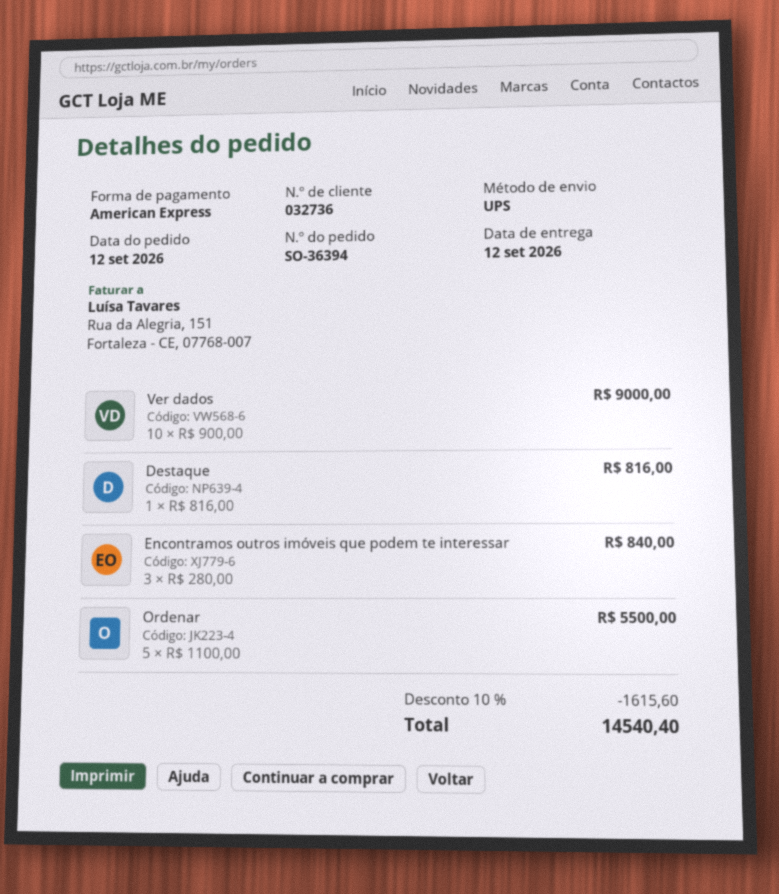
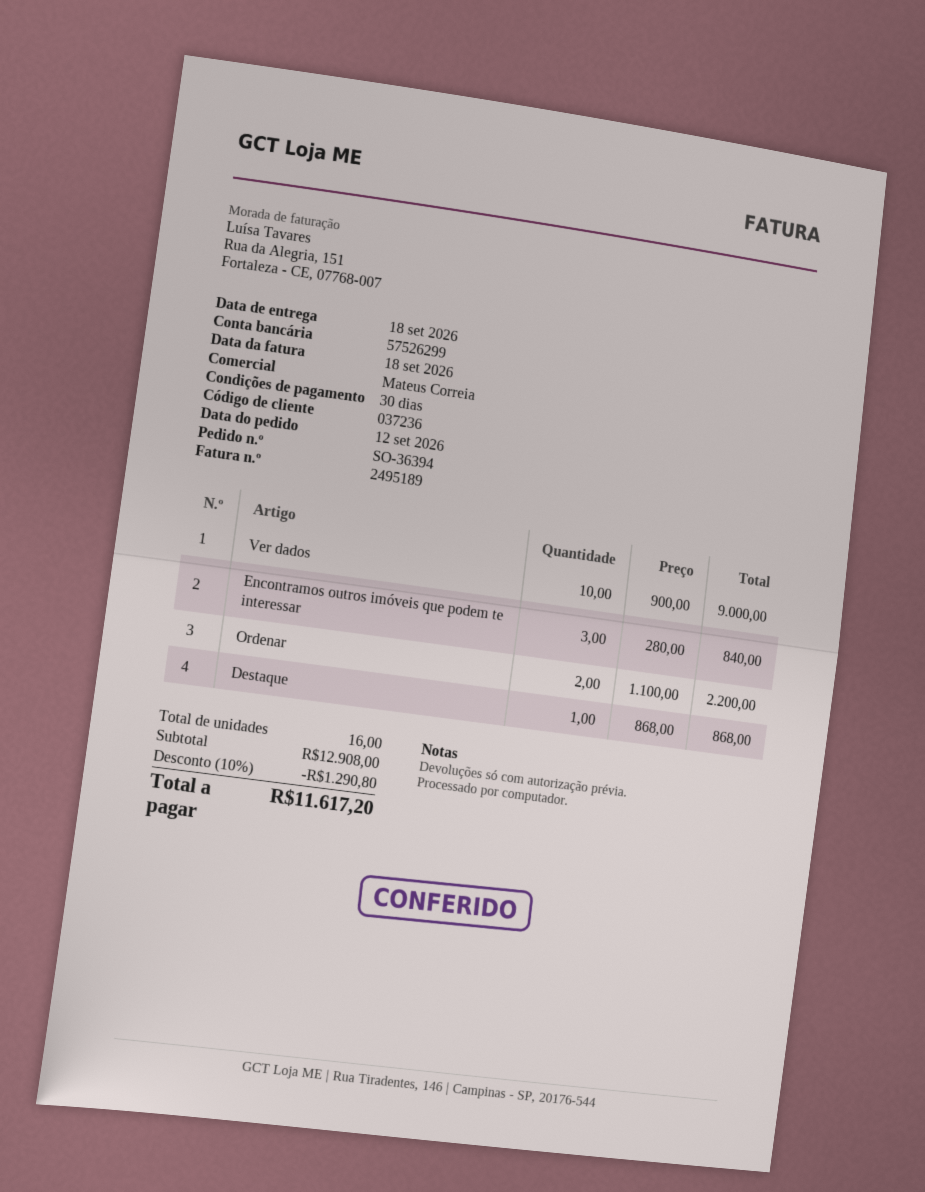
delivery date: 2026-09-12 -> 2026-09-18
customer number: 032736 -> 037236
Destaque: 1 x 816.00 = 816.00 -> 1 x 868.00 = 868.00
Ordenar: 5 x 1100.00 = 5500.00 -> 2 x 1100.00 = 2200.00
discount: 10% = 1615.60 -> 10% = 1290.80
total: 14540.40 -> 11617.20

